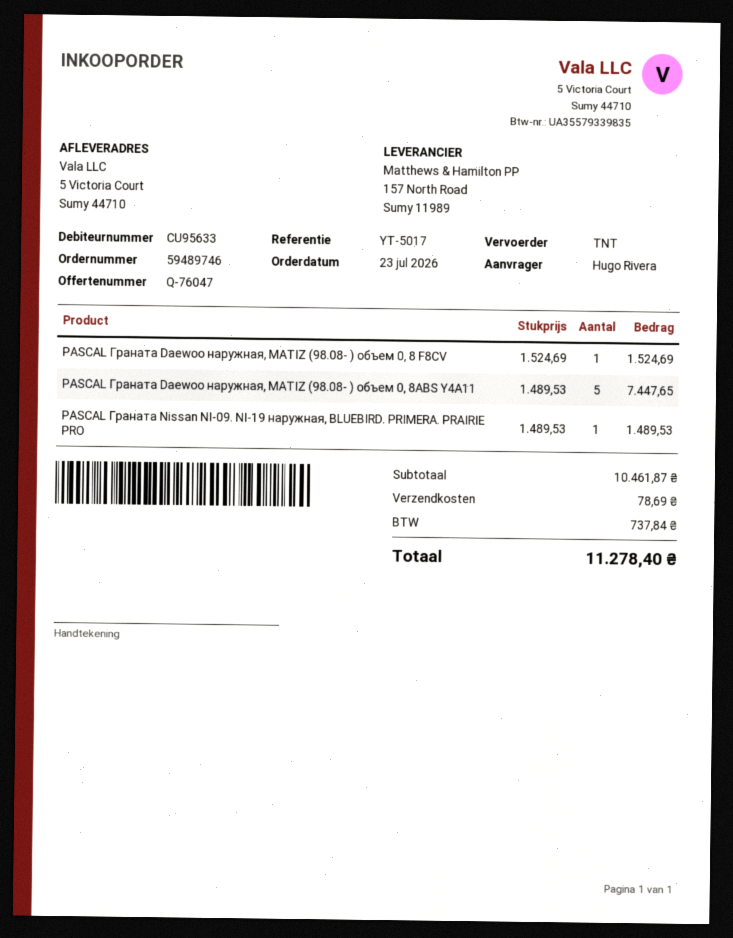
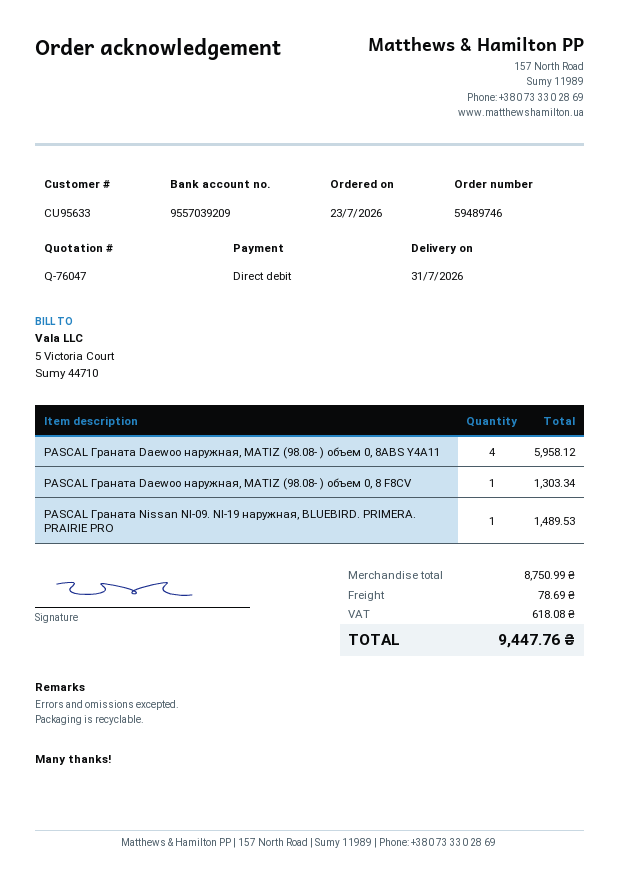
PASCAL Граната Daewoo наружная, MATIZ (98.08- ) объем 0, 8 F8CV: 1 for 1524.69 -> 1 for 1303.34
PASCAL Граната Daewoo наружная, MATIZ (98.08- ) объем 0, 8ABS Y4A11: 5 for 7447.65 -> 4 for 5958.12
subtotal: 10461.87 -> 8750.99
tax: 737.84 -> 618.08
total: 11278.40 -> 9447.76

